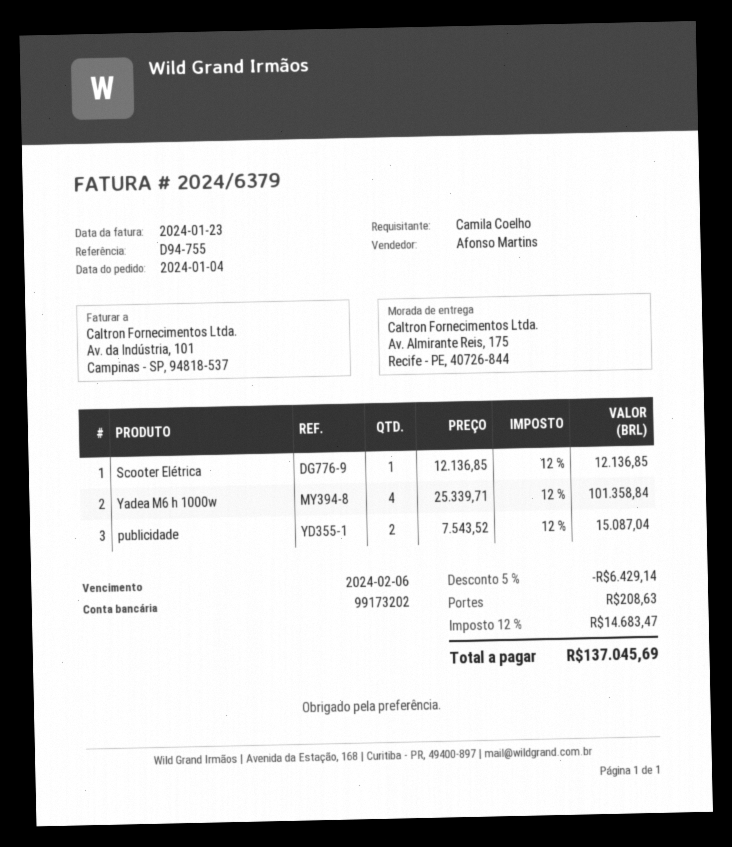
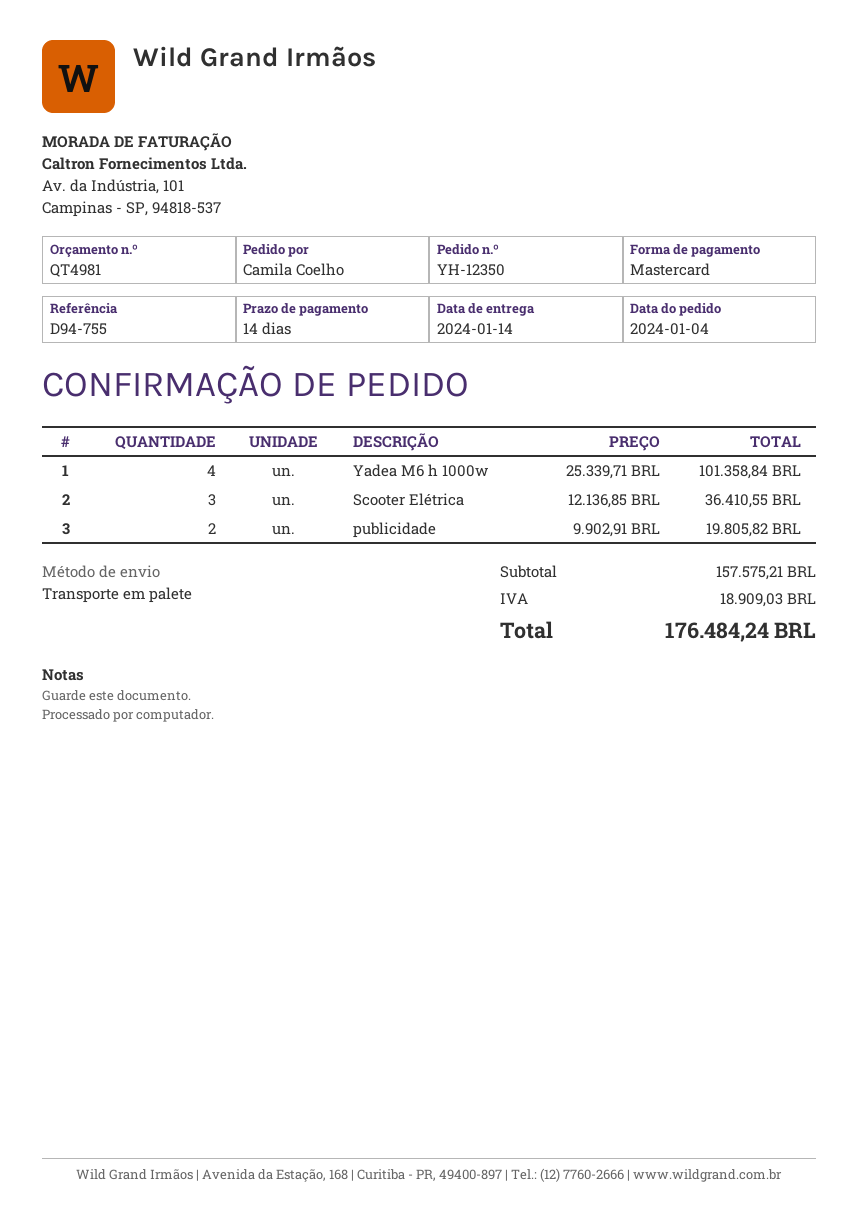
Scooter Elétrica: 1 x 12136.85 = 12136.85 -> 3 x 12136.85 = 36410.55
publicidade: 2 x 7543.52 = 15087.04 -> 2 x 9902.91 = 19805.82
discount: 5% = 6429.14 -> none
shipping: 208.63 -> none
tax: 14683.47 -> 18909.03
total: 137045.69 -> 176484.24

